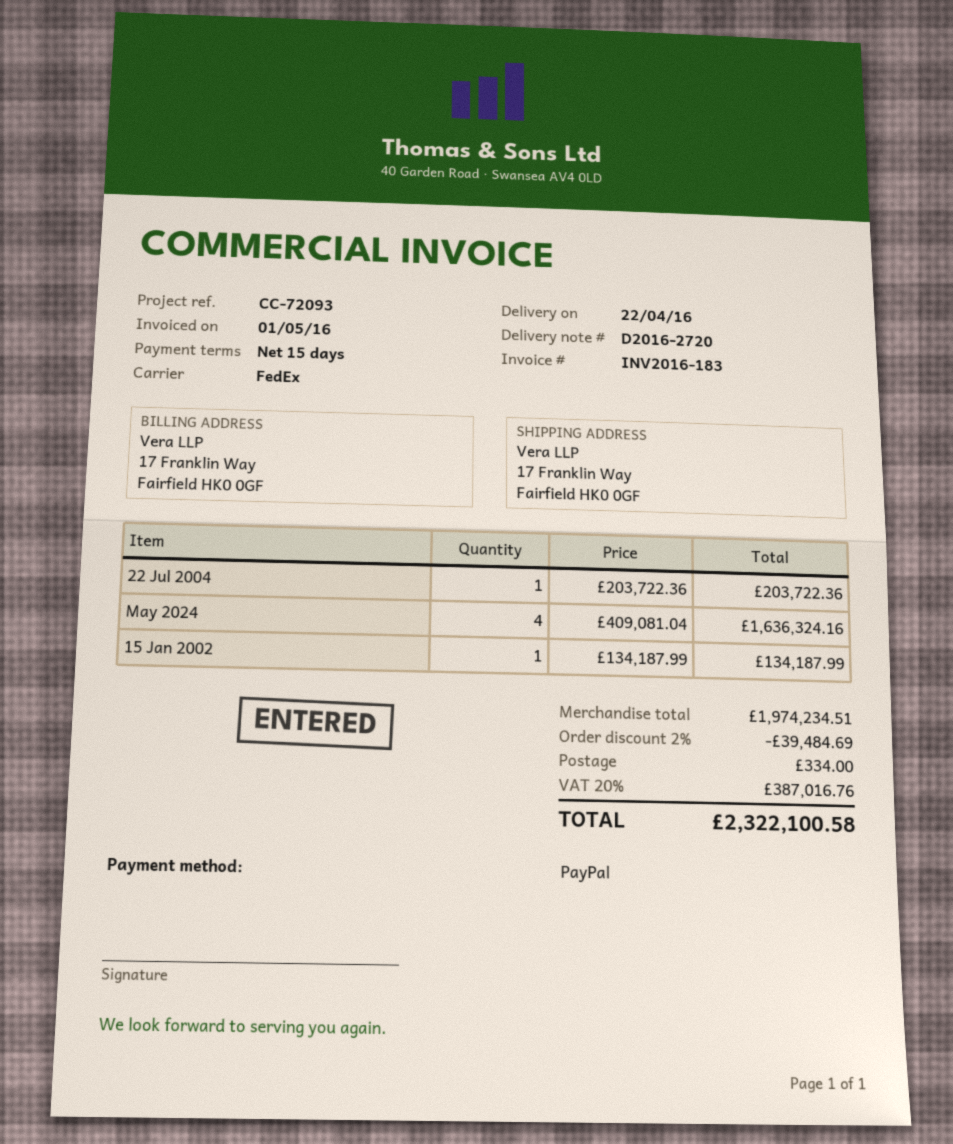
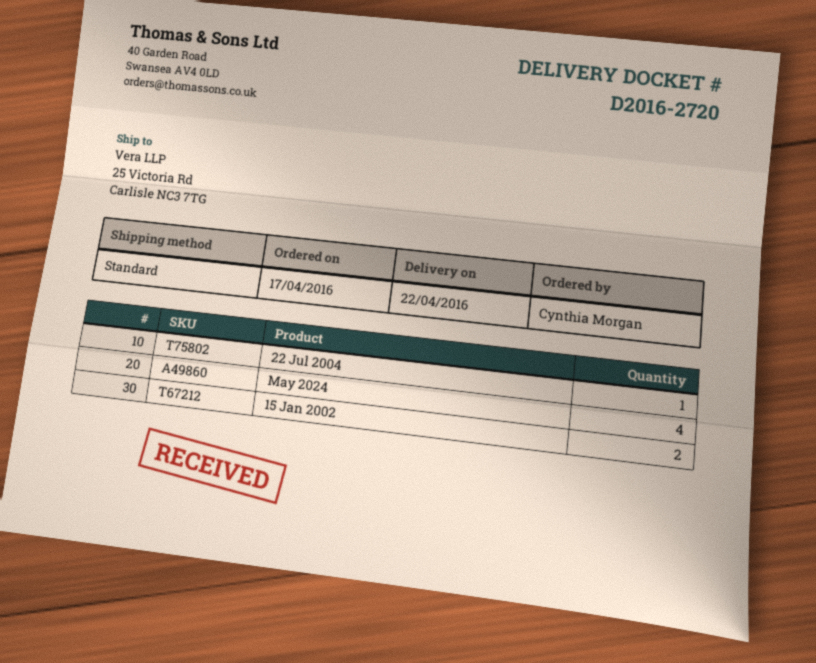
shipping method: FedEx -> standard
ship to: 17 Franklin Way, Fairfield HK0 0GF -> 25 Victoria Rd, Carlisle NC3 7TG
15 Jan 2002: 1 -> 2

